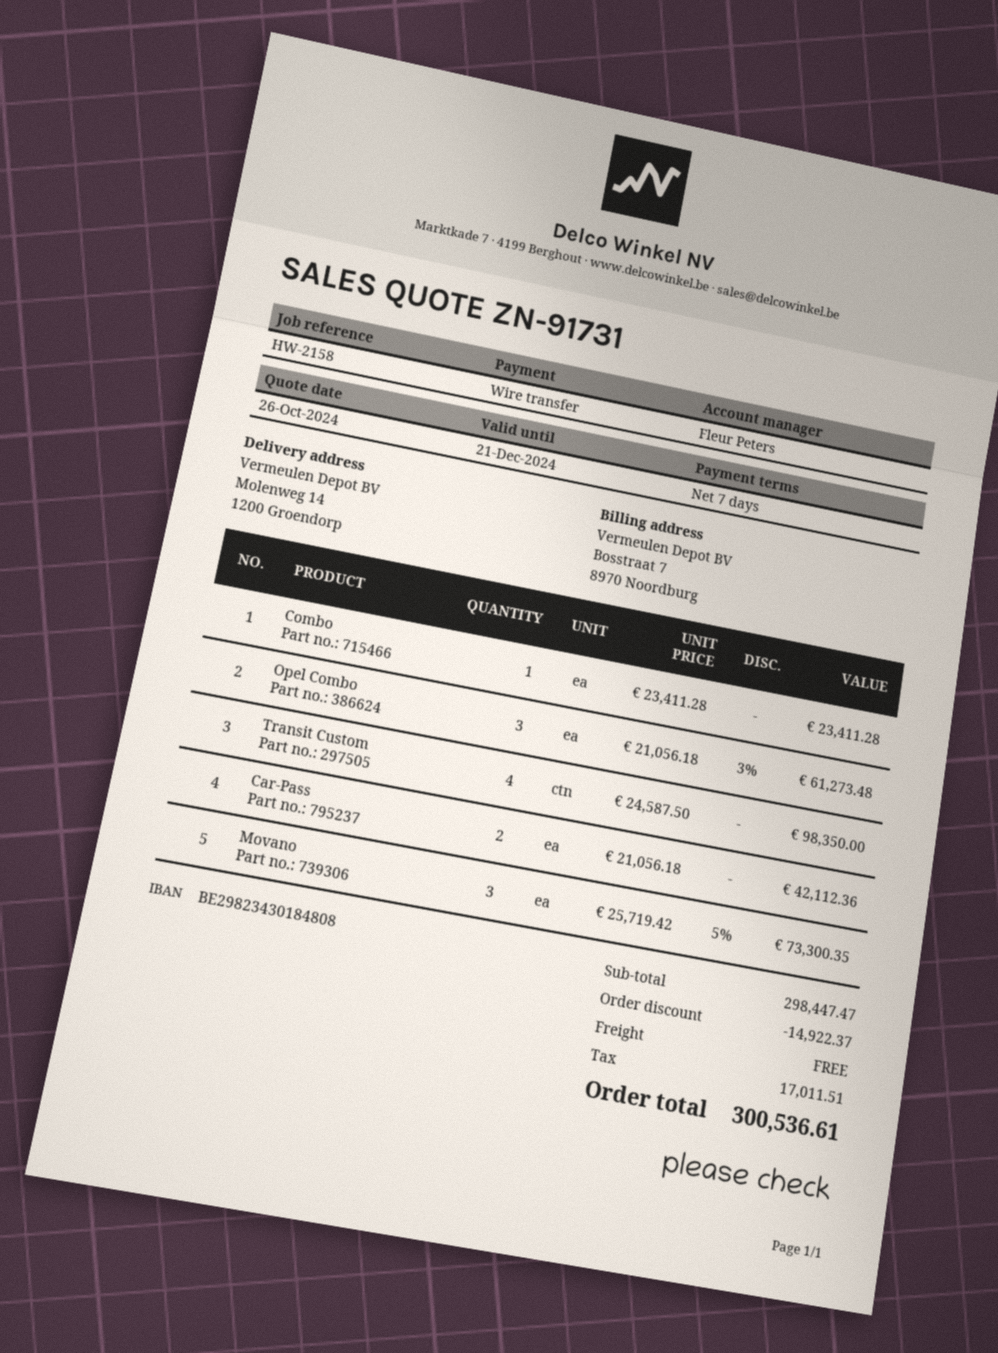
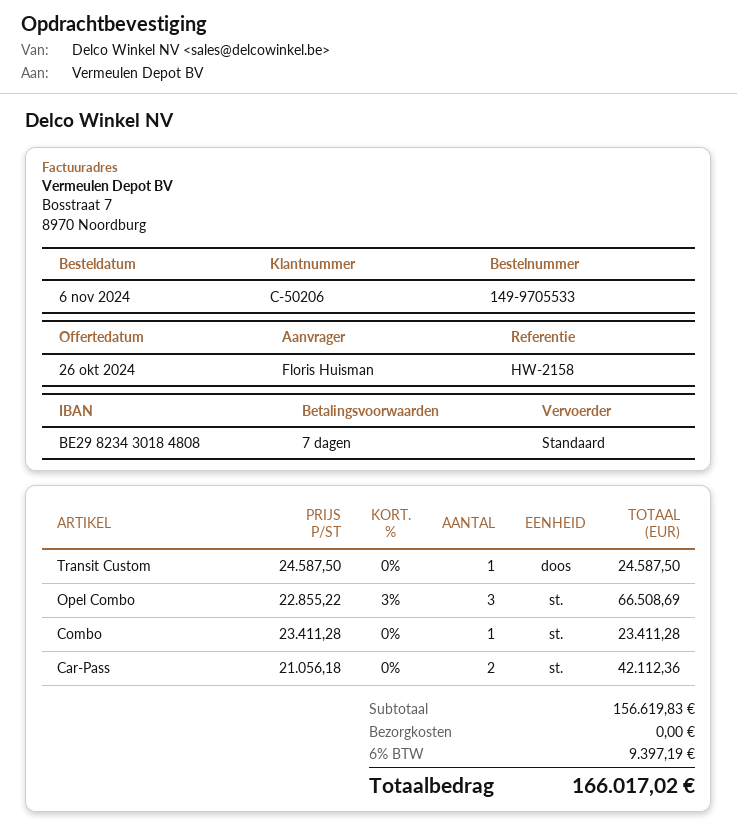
Opel Combo: 3 x 21056.18 - 3% = 61273.48 -> 3 x 22855.22 - 3% = 66508.69
Transit Custom: 4 x 24587.50 = 98350.00 -> 1 x 24587.50 = 24587.50
Movano: 3 x 25719.42 - 5% = 73300.35 -> none
subtotal: 298447.47 -> 156619.83
discount: 14922.37 -> none
tax: 17011.51 -> 9397.19
total: 300536.61 -> 166017.02

